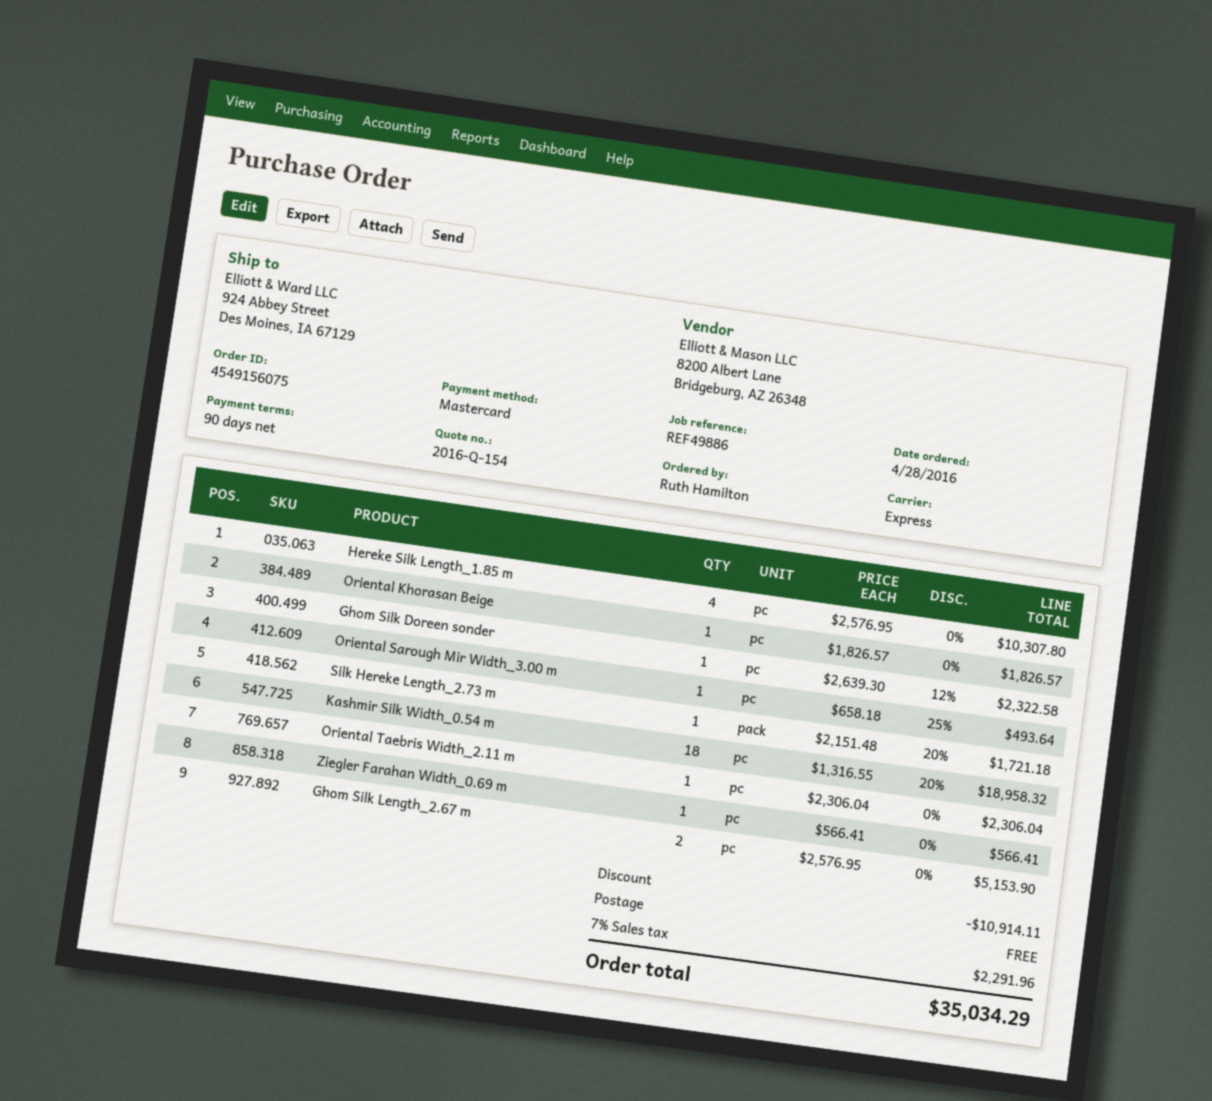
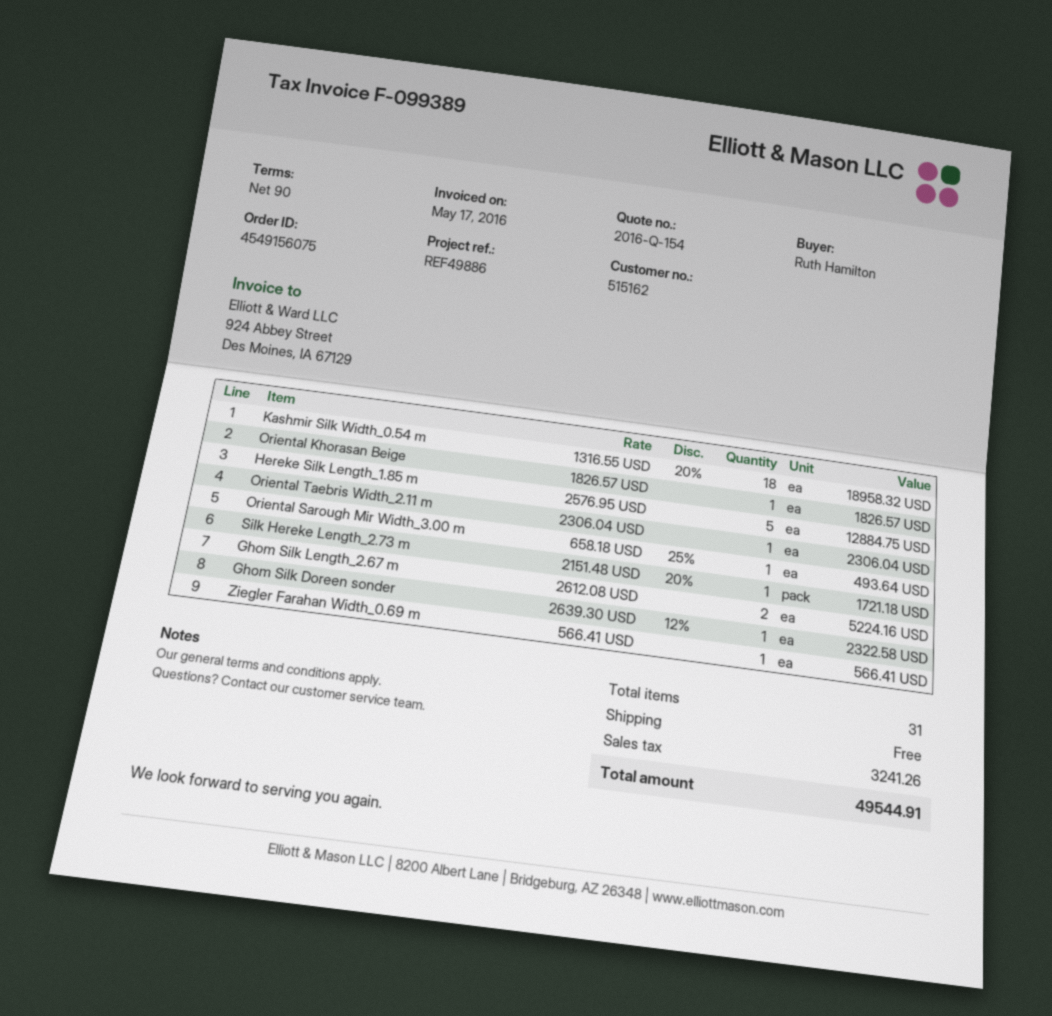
Hereke Silk Length_1.85 m: 4 x 2576.95 = 10307.80 -> 5 x 2576.95 = 12884.75
Ghom Silk Length_2.67 m: 2 x 2576.95 = 5153.90 -> 2 x 2612.08 = 5224.16
discount: 10914.11 -> none
tax: 2291.96 -> 3241.26
total: 35034.29 -> 49544.91

